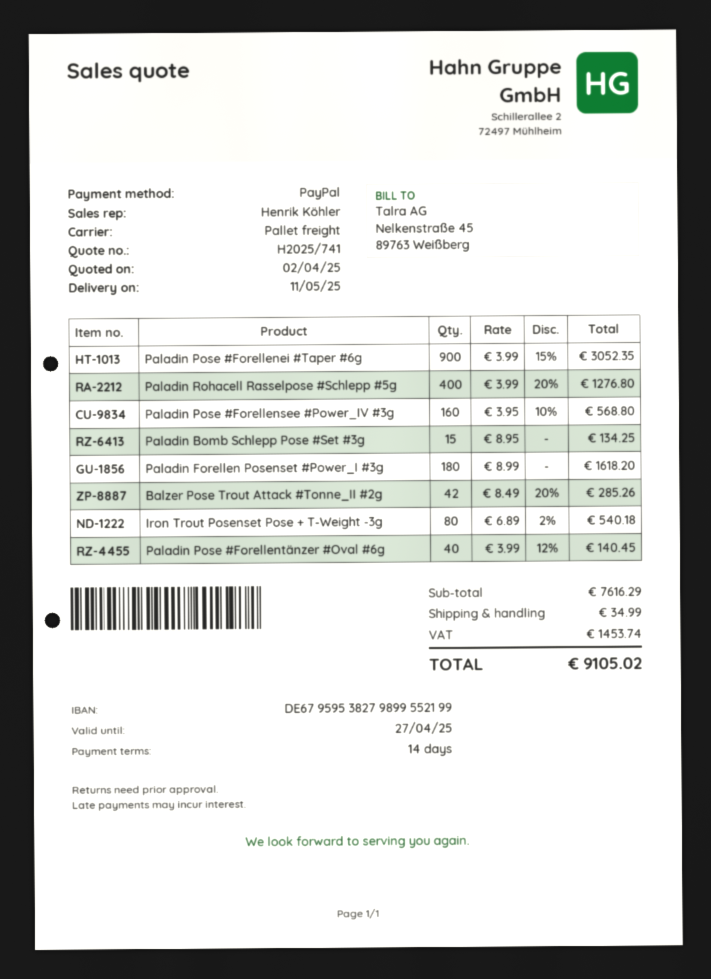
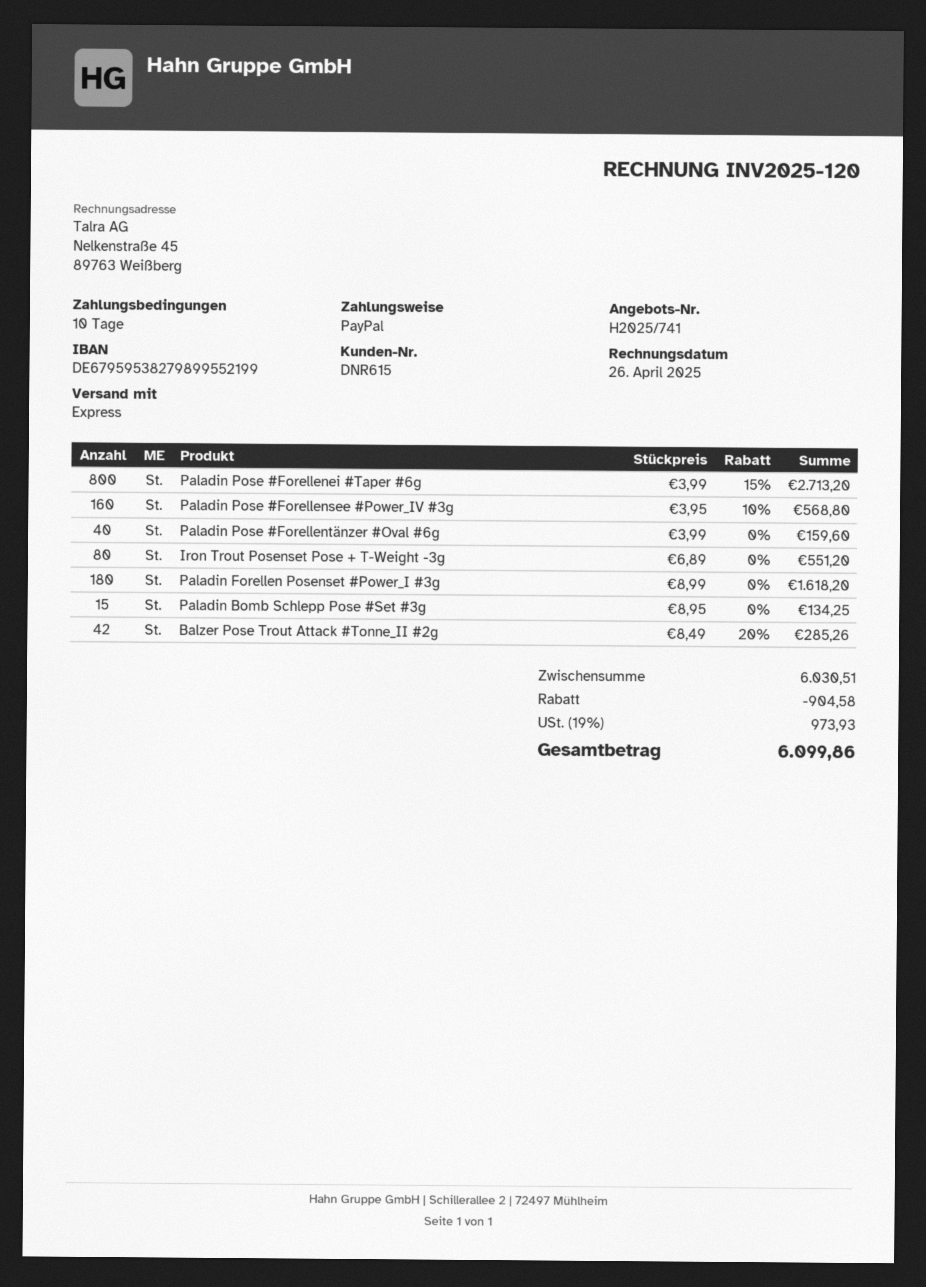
payment terms: 14 days -> 10 days
shipping method: pallet freight -> express
Paladin Pose #Forellenei #Taper #6g: 900 x 3.99 - 15% = 3052.35 -> 800 x 3.99 - 15% = 2713.20
Paladin Rohacell Rasselpose #Schlepp #5g: 400 x 3.99 - 20% = 1276.80 -> none
Iron Trout Posenset Pose + T-Weight -3g: 80 x 6.89 - 2% = 540.18 -> 80 x 6.89 = 551.20
Paladin Pose #Forellentänzer #Oval #6g: 40 x 3.99 - 12% = 140.45 -> 40 x 3.99 = 159.60
subtotal: 7616.29 -> 6030.51
discount: none -> 904.58
shipping: 34.99 -> none
tax: 1453.74 -> 973.93
total: 9105.02 -> 6099.86

